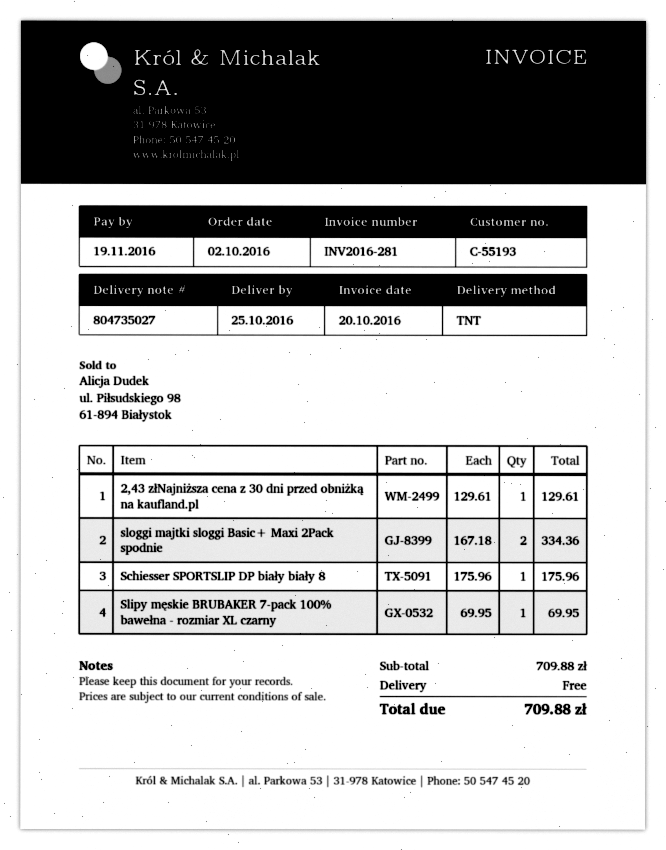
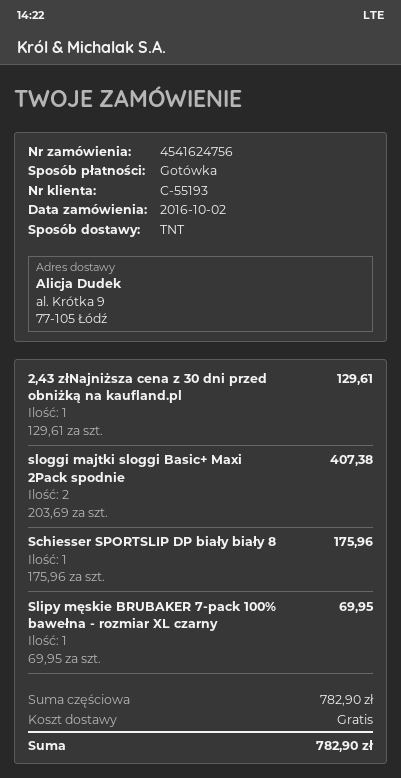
sloggi majtki sloggi Basic+ Maxi 2Pack spodnie: 2 x 167.18 = 334.36 -> 2 x 203.69 = 407.38
subtotal: 709.88 -> 782.90
total: 709.88 -> 782.90

